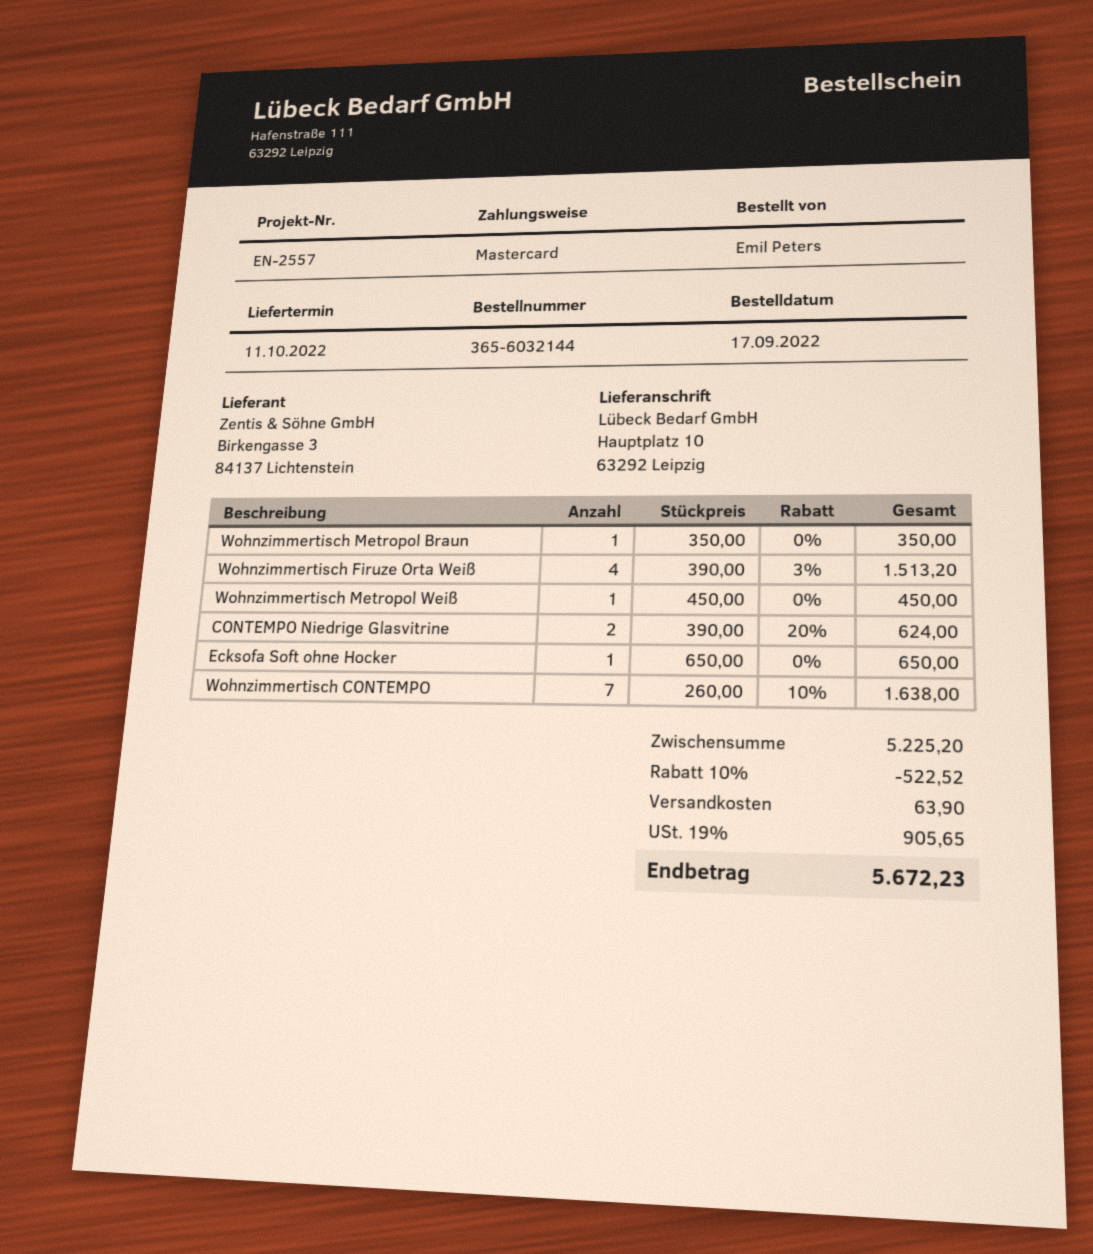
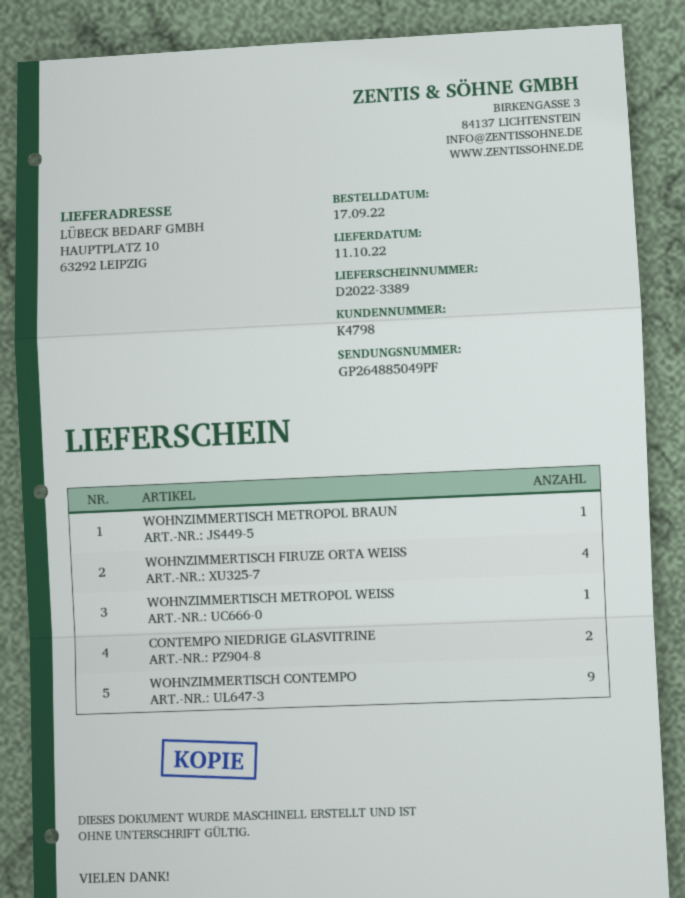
Ecksofa Soft ohne Hocker: 1 -> none
Wohnzimmertisch CONTEMPO: 7 -> 9

